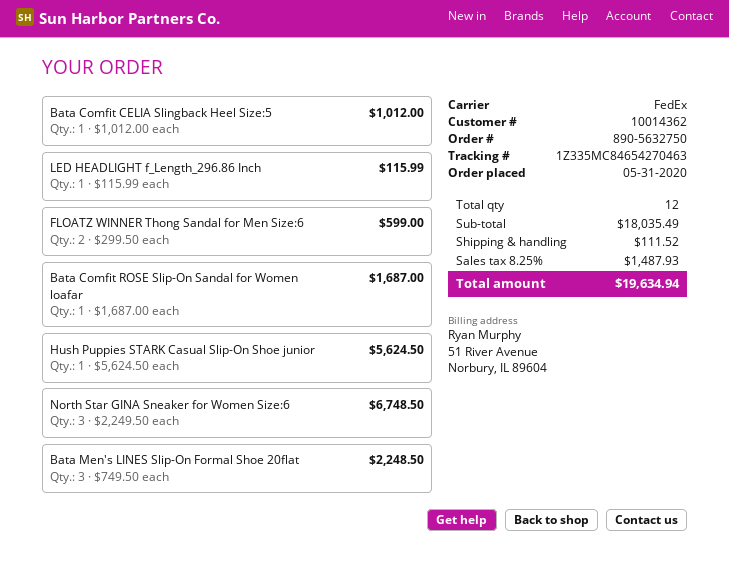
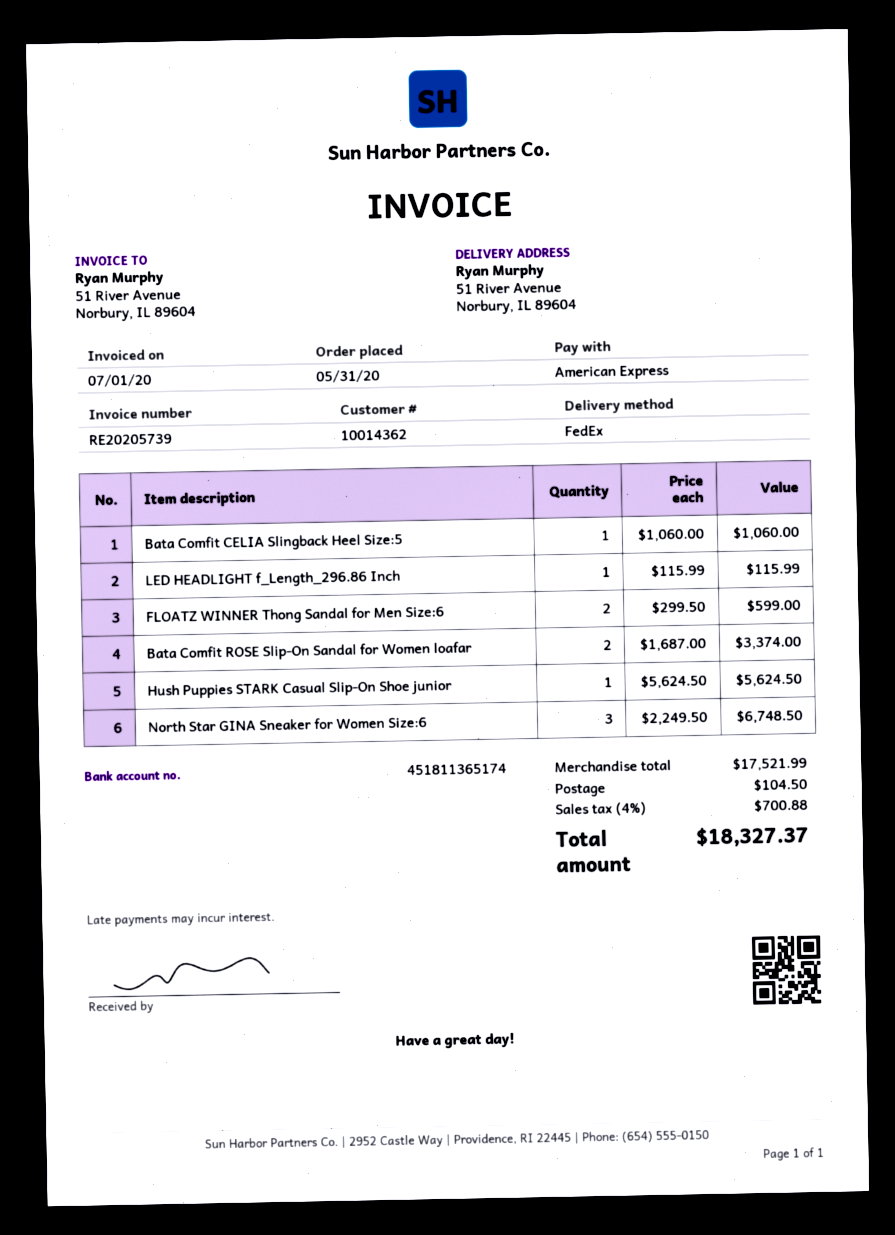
Bata Comfit CELIA Slingback Heel Size:5: 1 x 1012.00 = 1012.00 -> 1 x 1060.00 = 1060.00
Bata Comfit ROSE Slip-On Sandal for Women loafar: 1 x 1687.00 = 1687.00 -> 2 x 1687.00 = 3374.00
Bata Men's LINES Slip-On Formal Shoe 20flat: 3 x 749.50 = 2248.50 -> none
subtotal: 18035.49 -> 17521.99
shipping: 111.52 -> 104.50
tax: 8.25% = 1487.93 -> 4% = 700.88
total: 19634.94 -> 18327.37

